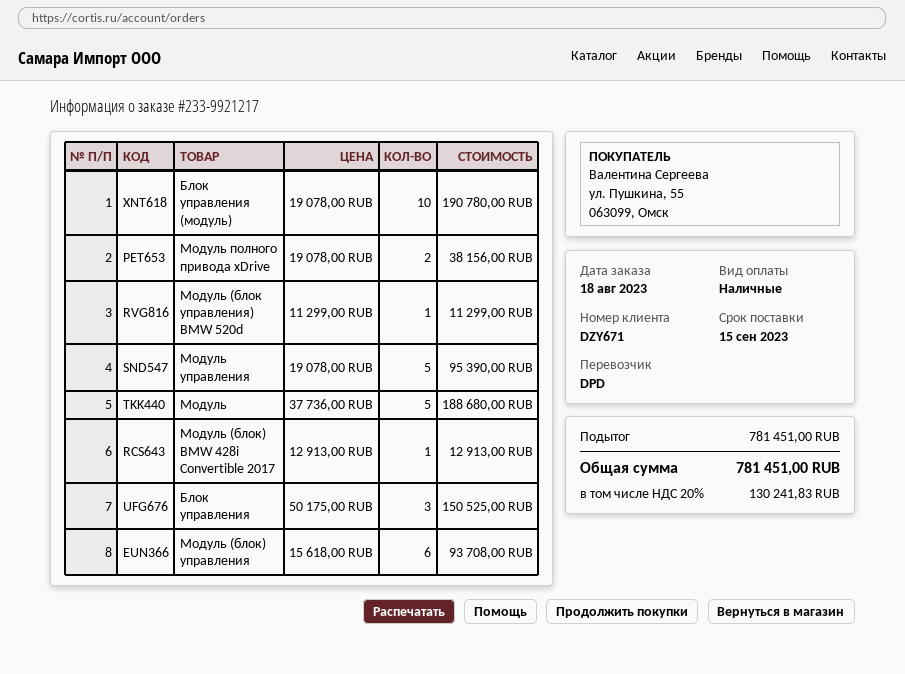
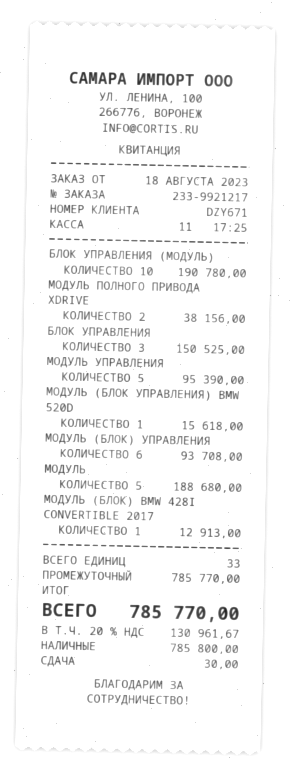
Модуль (блок управления) BMW 520d: 1 for 11299.00 -> 1 for 15618.00
subtotal: 781451.00 -> 785770.00
tax: 20% = 130241.83 -> 20% = 130961.67
total: 781451.00 -> 785770.00

